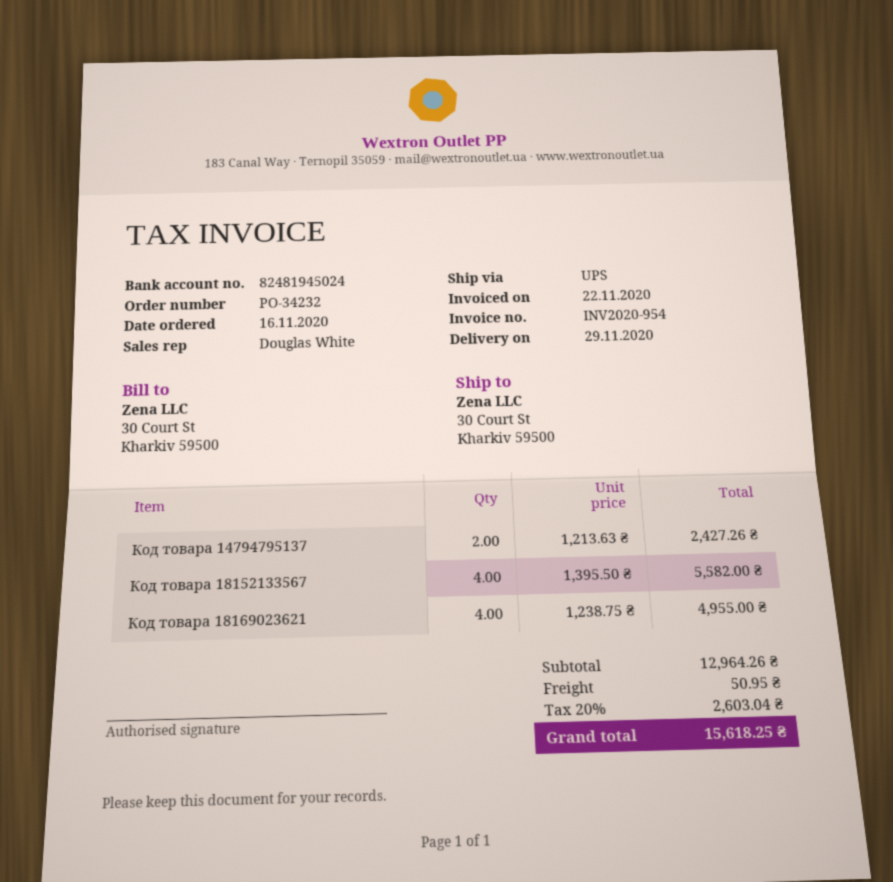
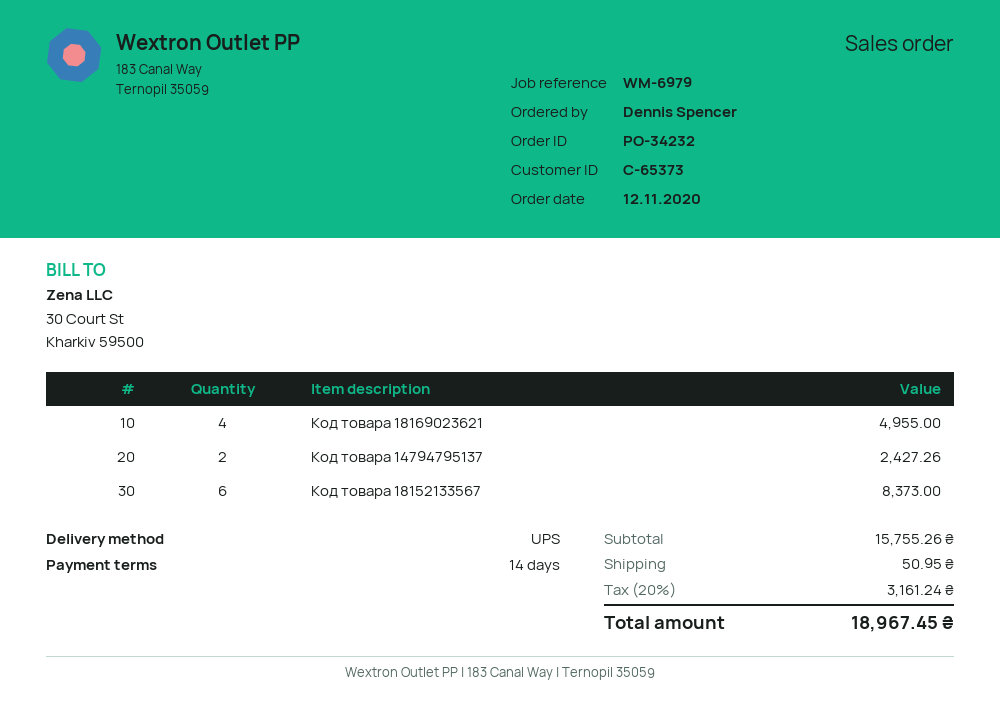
order date: 2020-11-16 -> 2020-11-12
Код товара 18152133567: 4 for 5582.00 -> 6 for 8373.00
subtotal: 12964.26 -> 15755.26
tax: 20% = 2603.04 -> 20% = 3161.24
total: 15618.25 -> 18967.45

